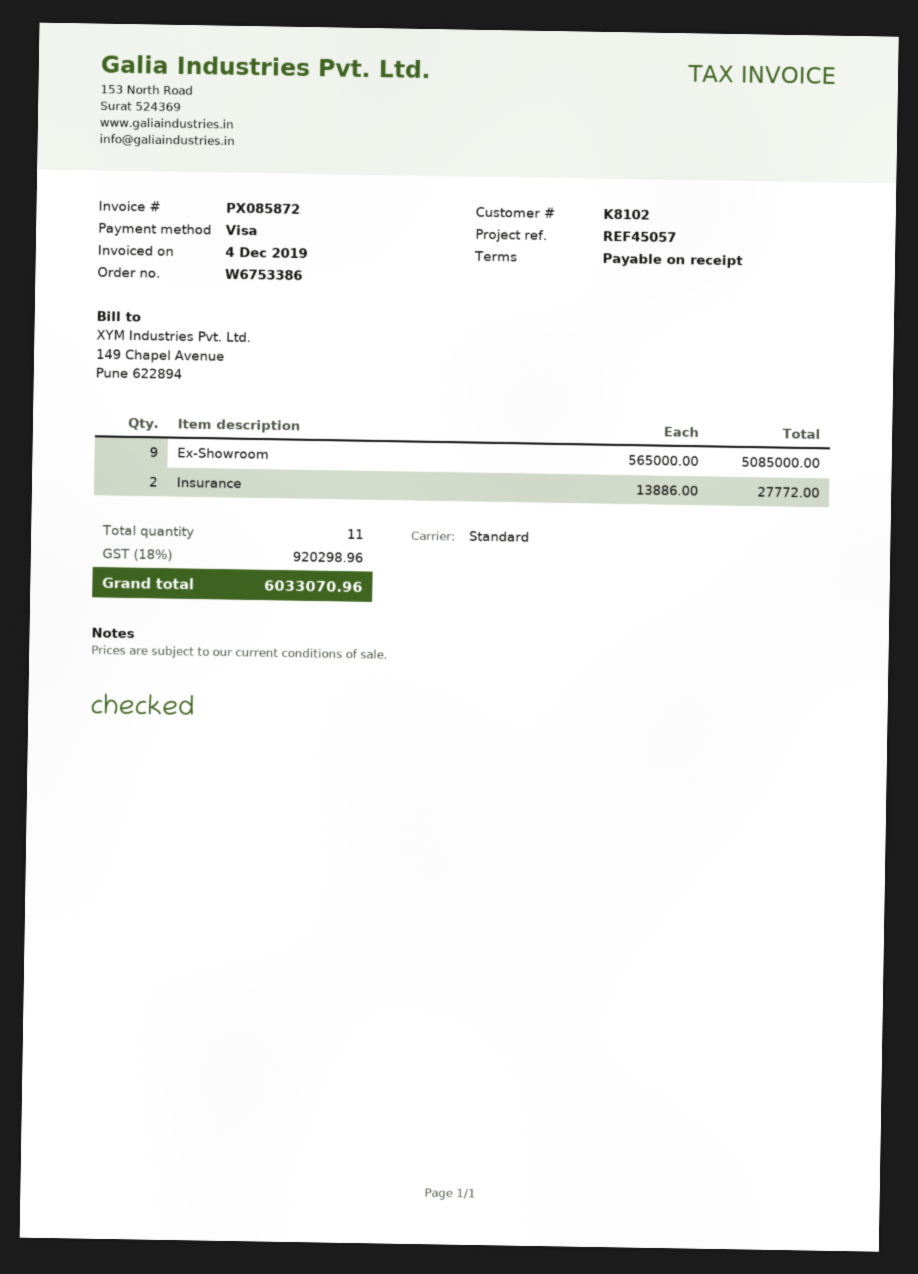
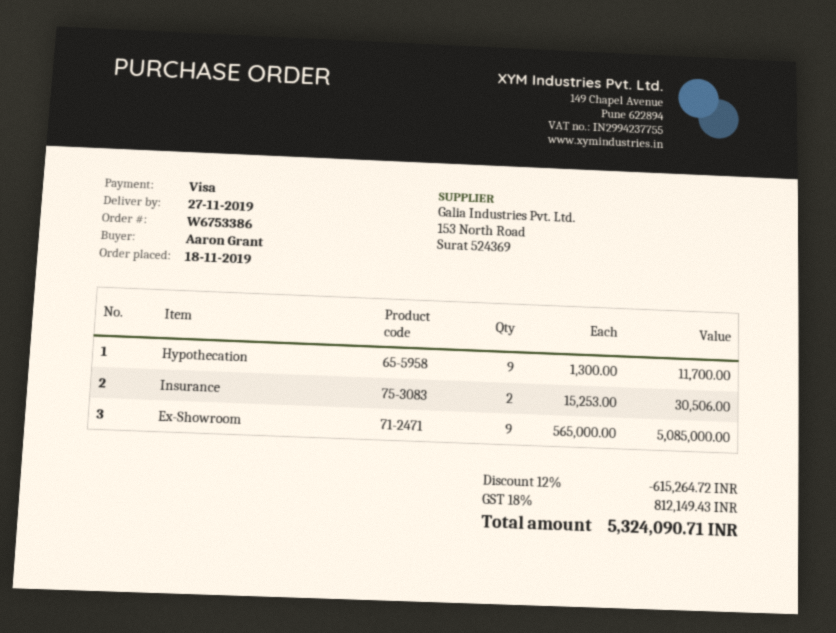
Insurance: 2 x 13886.00 = 27772.00 -> 2 x 15253.00 = 30506.00
Hypothecation: none -> 9 x 1300.00 = 11700.00
discount: none -> 12% = 615264.72
tax: 18% = 920298.96 -> 18% = 812149.43
total: 6033070.96 -> 5324090.71

